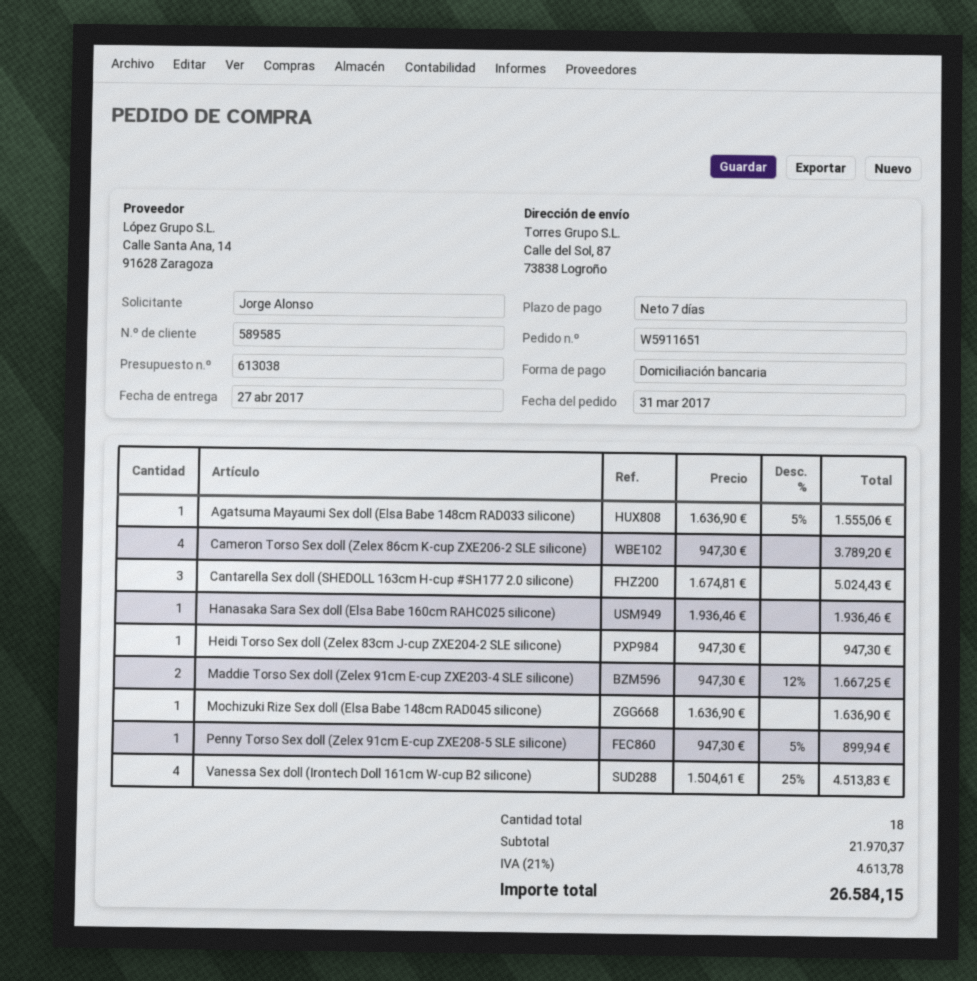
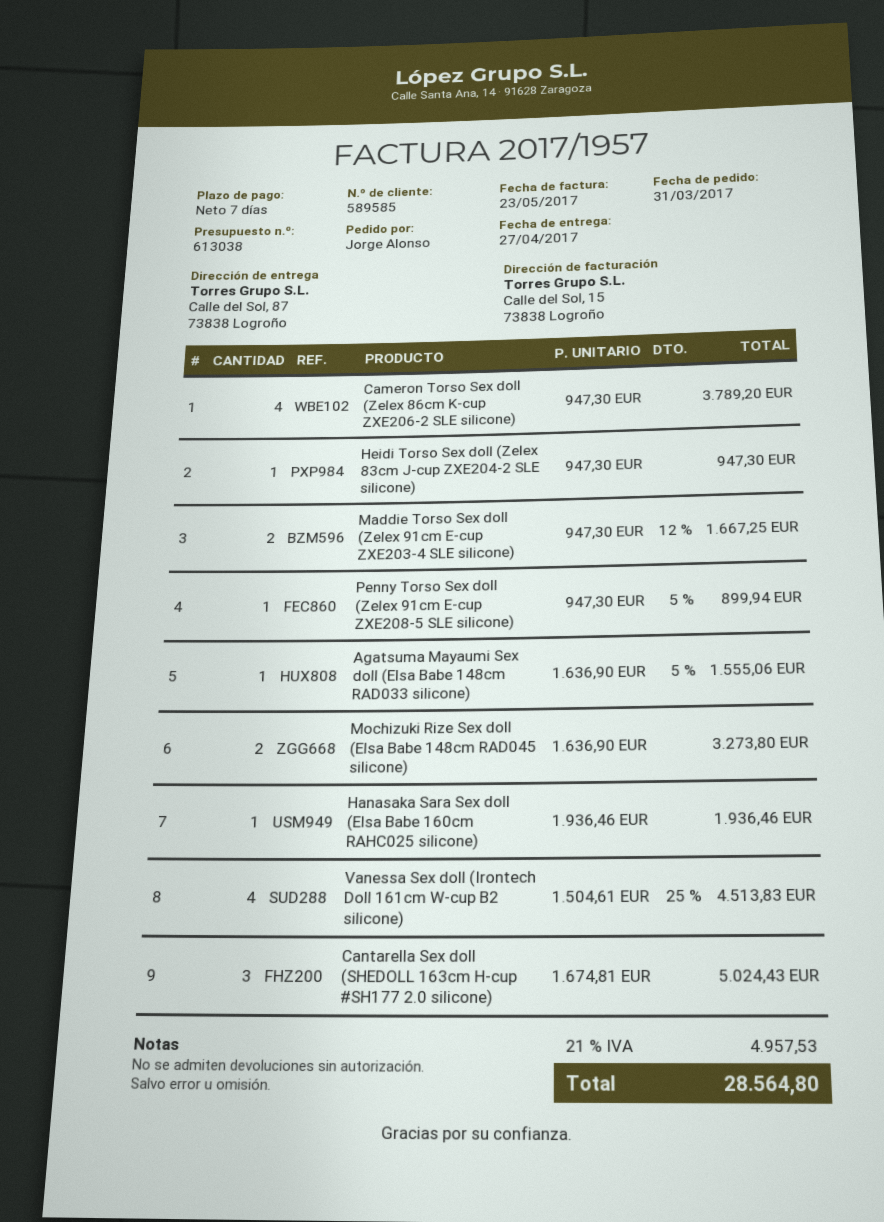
Mochizuki Rize Sex doll (Elsa Babe 148cm RAD045 silicone): 1 x 1636.90 = 1636.90 -> 2 x 1636.90 = 3273.80
tax: 21% = 4613.78 -> 21% = 4957.53
total: 26584.15 -> 28564.80

